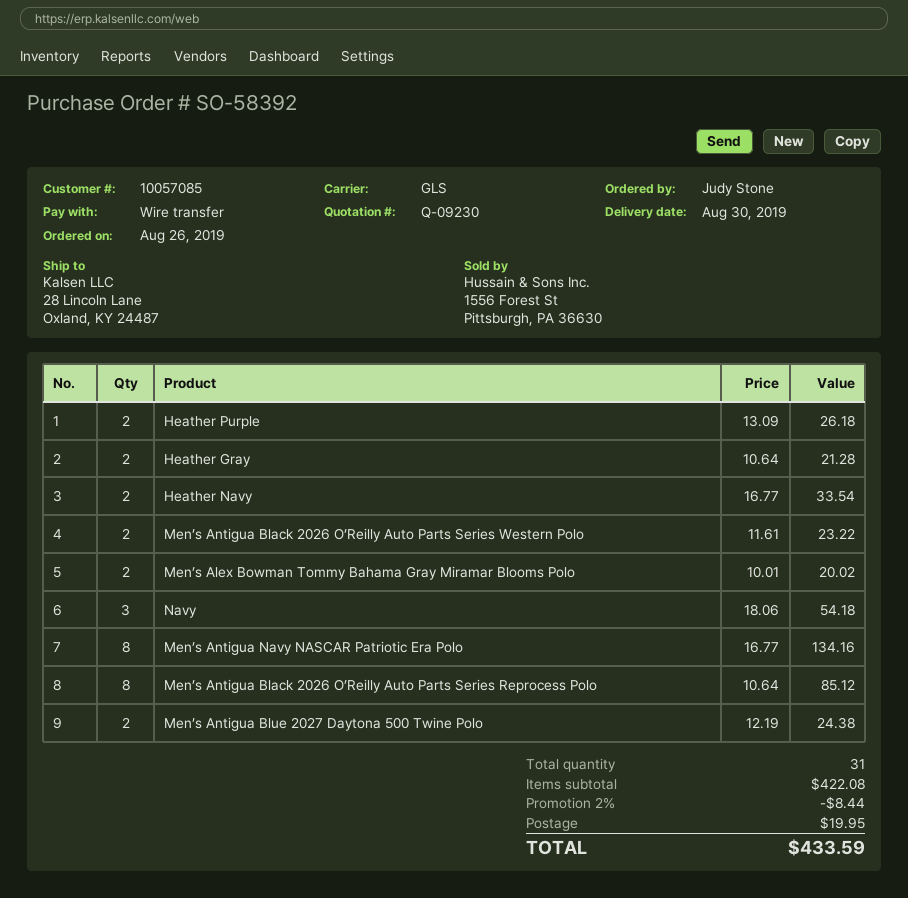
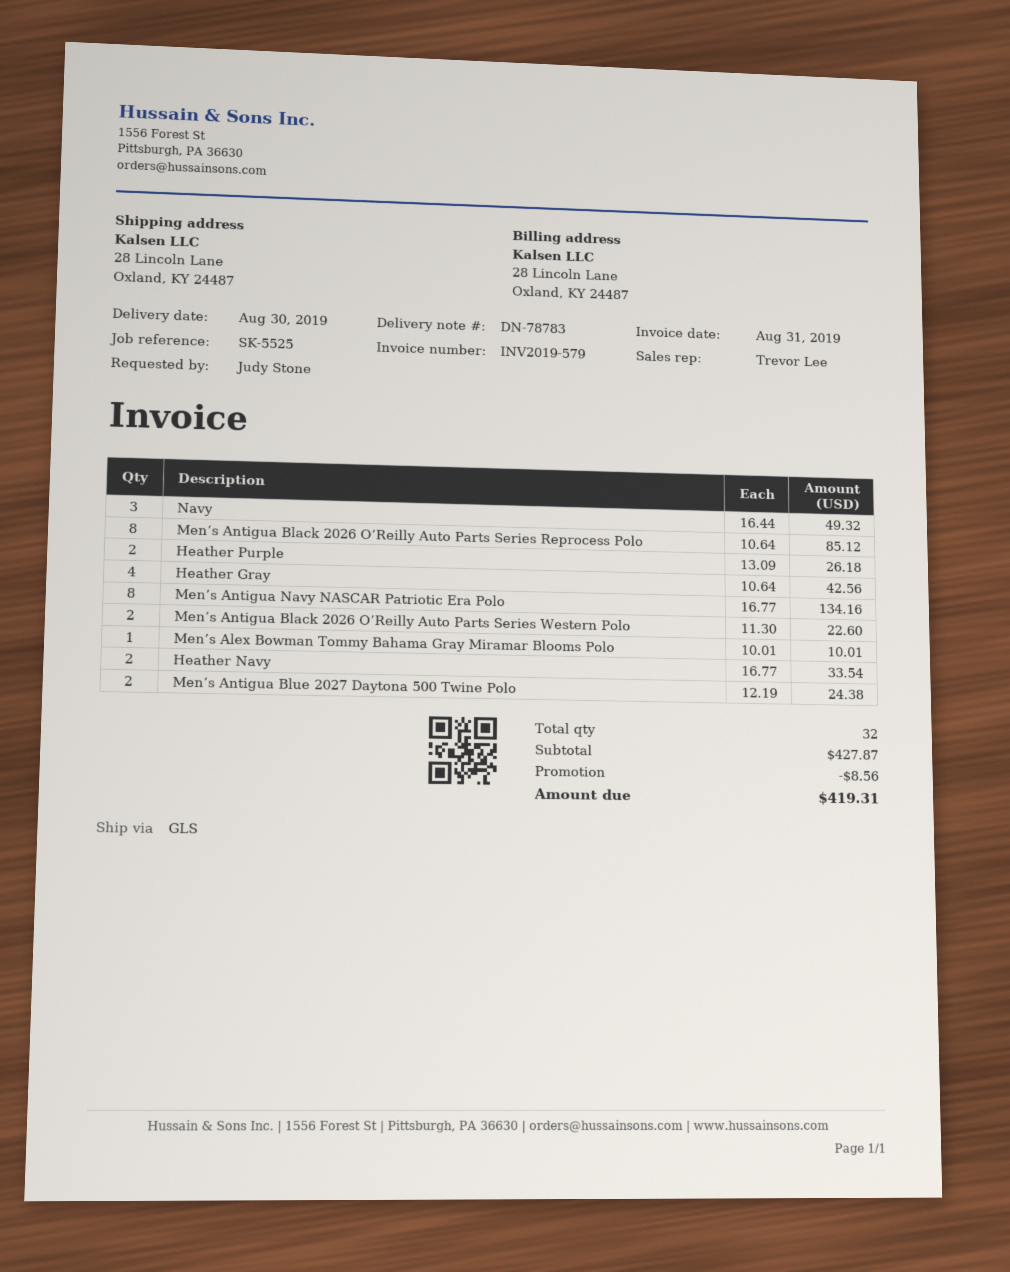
Heather Gray: 2 x 10.64 = 21.28 -> 4 x 10.64 = 42.56
Men’s Antigua Black 2026 O’Reilly Auto Parts Series Western Polo: 2 x 11.61 = 23.22 -> 2 x 11.30 = 22.60
Men’s Alex Bowman Tommy Bahama Gray Miramar Blooms Polo: 2 x 10.01 = 20.02 -> 1 x 10.01 = 10.01
Navy: 3 x 18.06 = 54.18 -> 3 x 16.44 = 49.32
total quantity: 31 -> 32
subtotal: 422.08 -> 427.87
discount: 8.44 -> 8.56
shipping: 19.95 -> none
total: 433.59 -> 419.31

